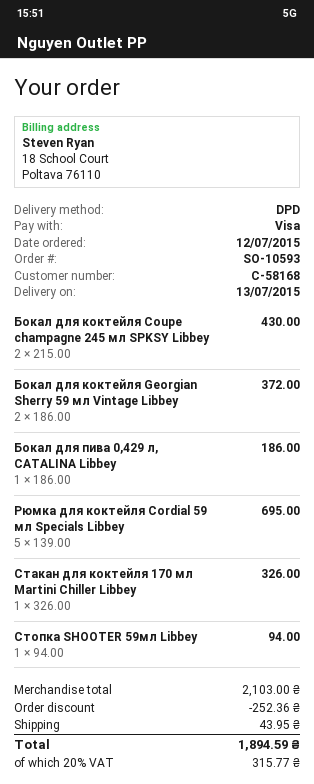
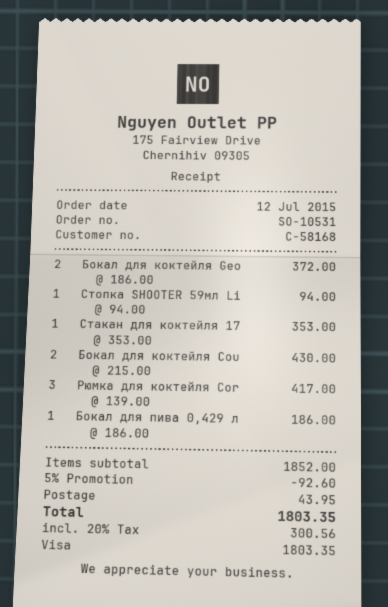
order number: SO-10593 -> SO-10531
Рюмка для коктейля Cordial 59 мл Specials Libbey: 5 x 139.00 = 695.00 -> 3 x 139.00 = 417.00
Стакан для коктейля 170 мл Martini Chiller Libbey: 1 x 326.00 = 326.00 -> 1 x 353.00 = 353.00
subtotal: 2103.00 -> 1852.00
discount: 252.36 -> 92.60
tax: 20% = 315.77 -> 20% = 300.56
total: 1894.59 -> 1803.35

